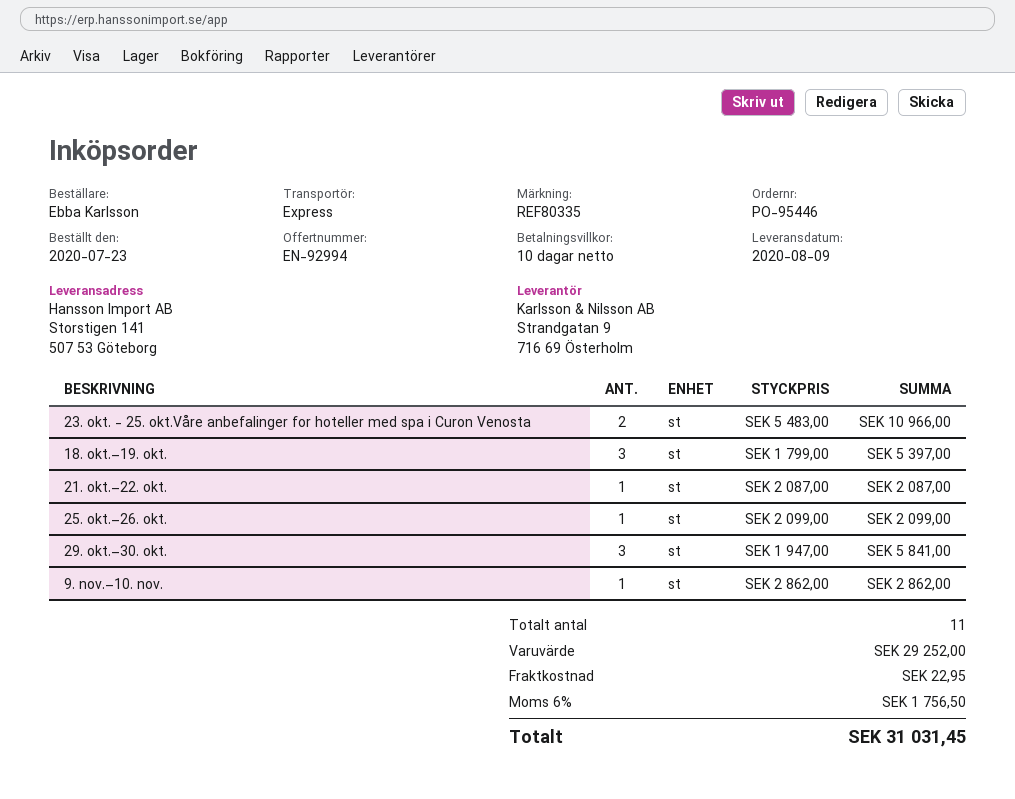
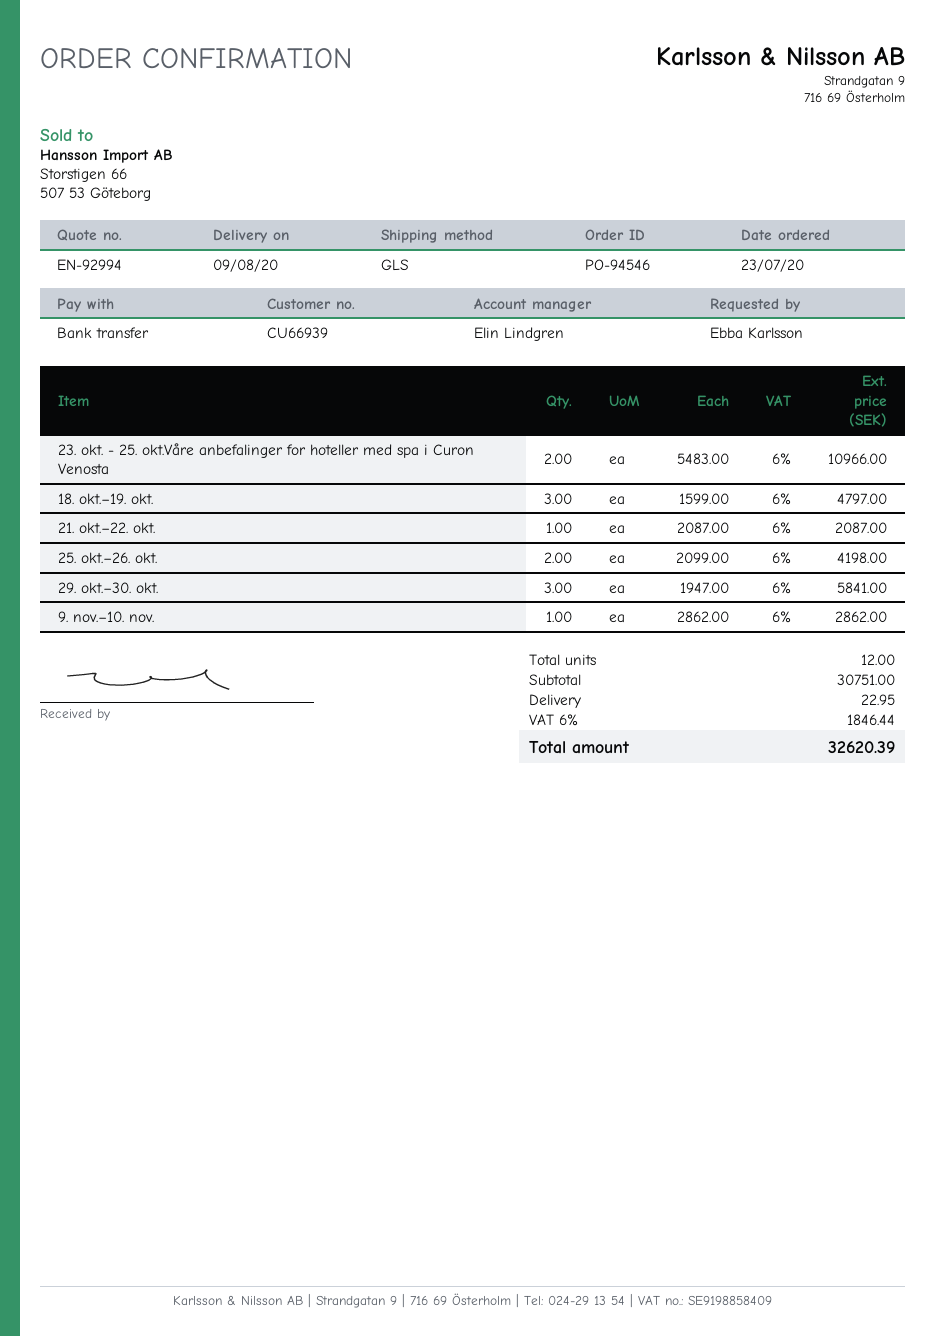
order number: PO-95446 -> PO-94546
shipping method: express -> GLS
18. okt.–19. okt.: 3 x 1799.00 = 5397.00 -> 3 x 1599.00 = 4797.00
25. okt.–26. okt.: 1 x 2099.00 = 2099.00 -> 2 x 2099.00 = 4198.00
total quantity: 11 -> 12
subtotal: 29252.00 -> 30751.00
tax: 6% = 1756.50 -> 6% = 1846.44
total: 31031.45 -> 32620.39

